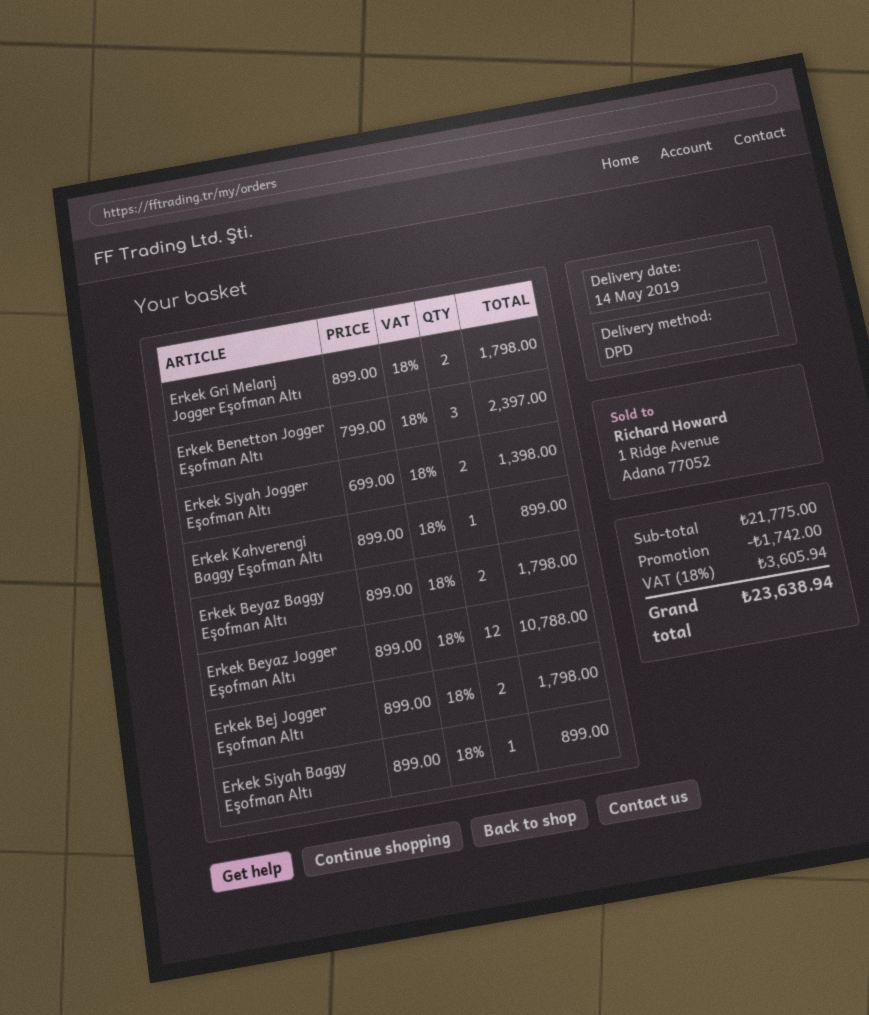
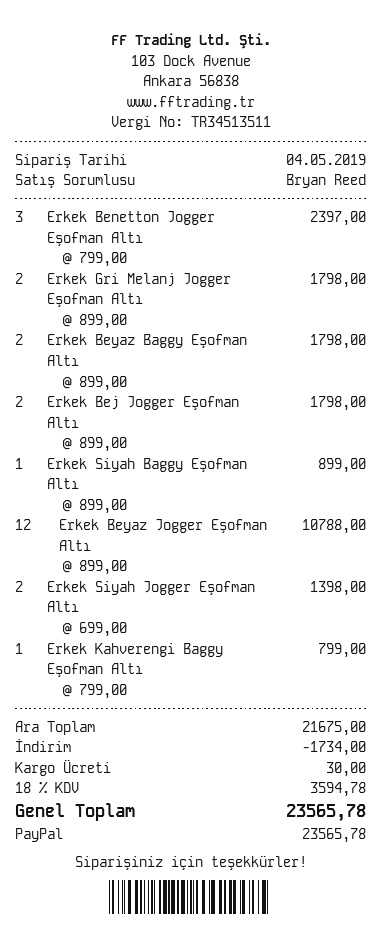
Erkek Kahverengi Baggy Eşofman Altı: 1 x 899.00 = 899.00 -> 1 x 799.00 = 799.00
subtotal: 21775.00 -> 21675.00
discount: 1742.00 -> 1734.00
shipping: none -> 30.00
tax: 18% = 3605.94 -> 18% = 3594.78
total: 23638.94 -> 23565.78

